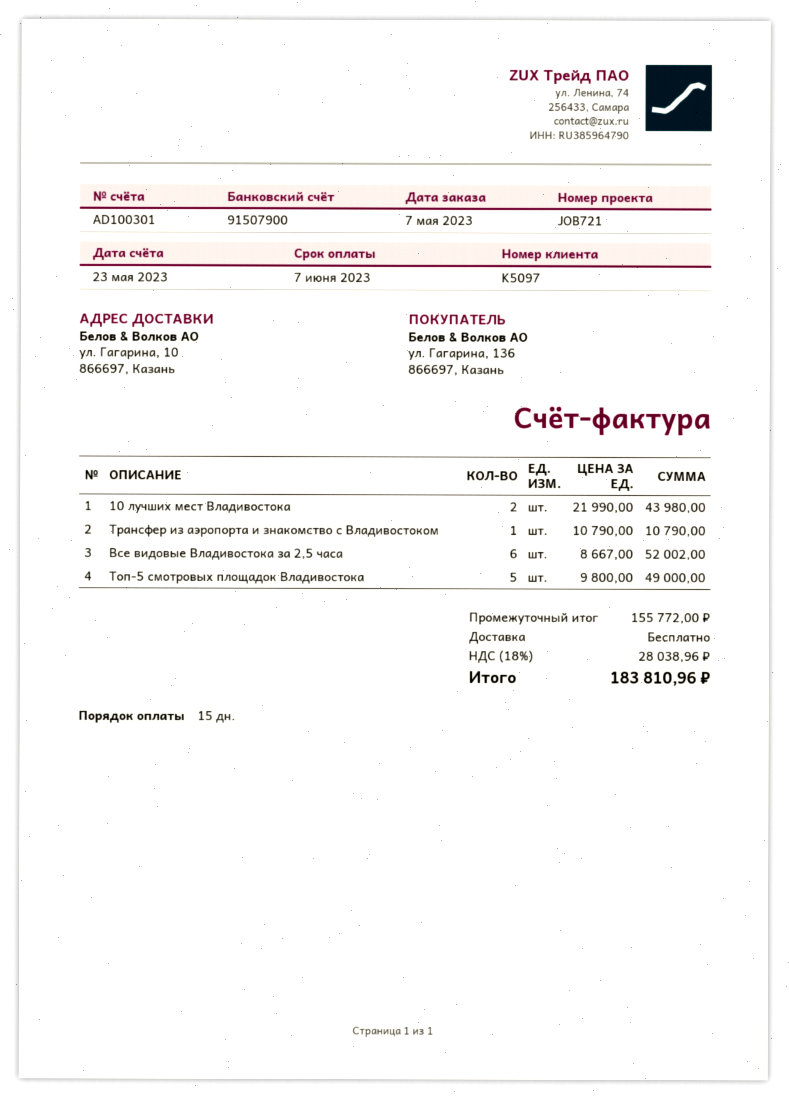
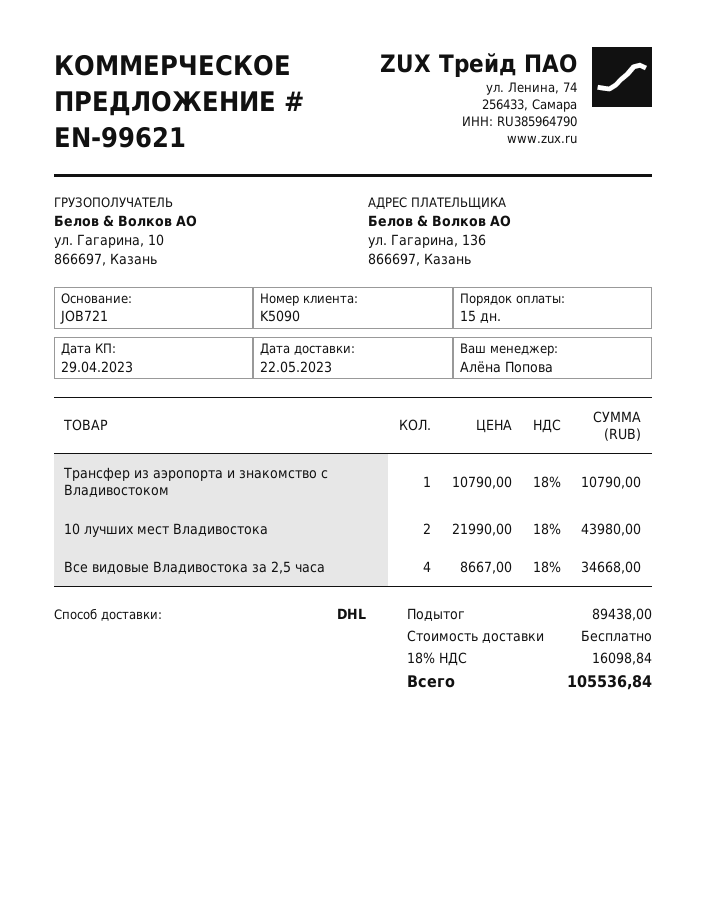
customer number: K5097 -> K5090
Все видовые Владивостока за 2,5 часа: 6 x 8667.00 = 52002.00 -> 4 x 8667.00 = 34668.00
Топ-5 смотровых площадок Владивостока: 5 x 9800.00 = 49000.00 -> none
subtotal: 155772.00 -> 89438.00
tax: 18% = 28038.96 -> 18% = 16098.84
total: 183810.96 -> 105536.84

